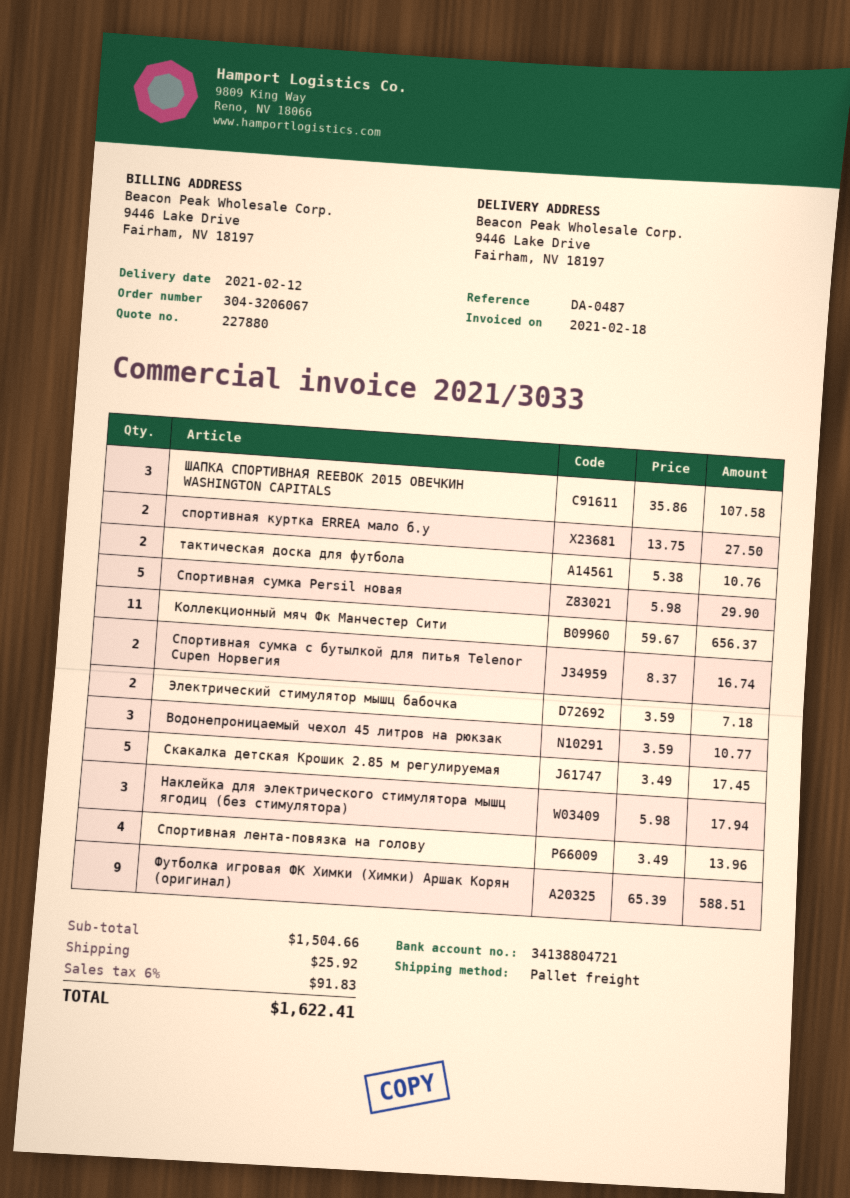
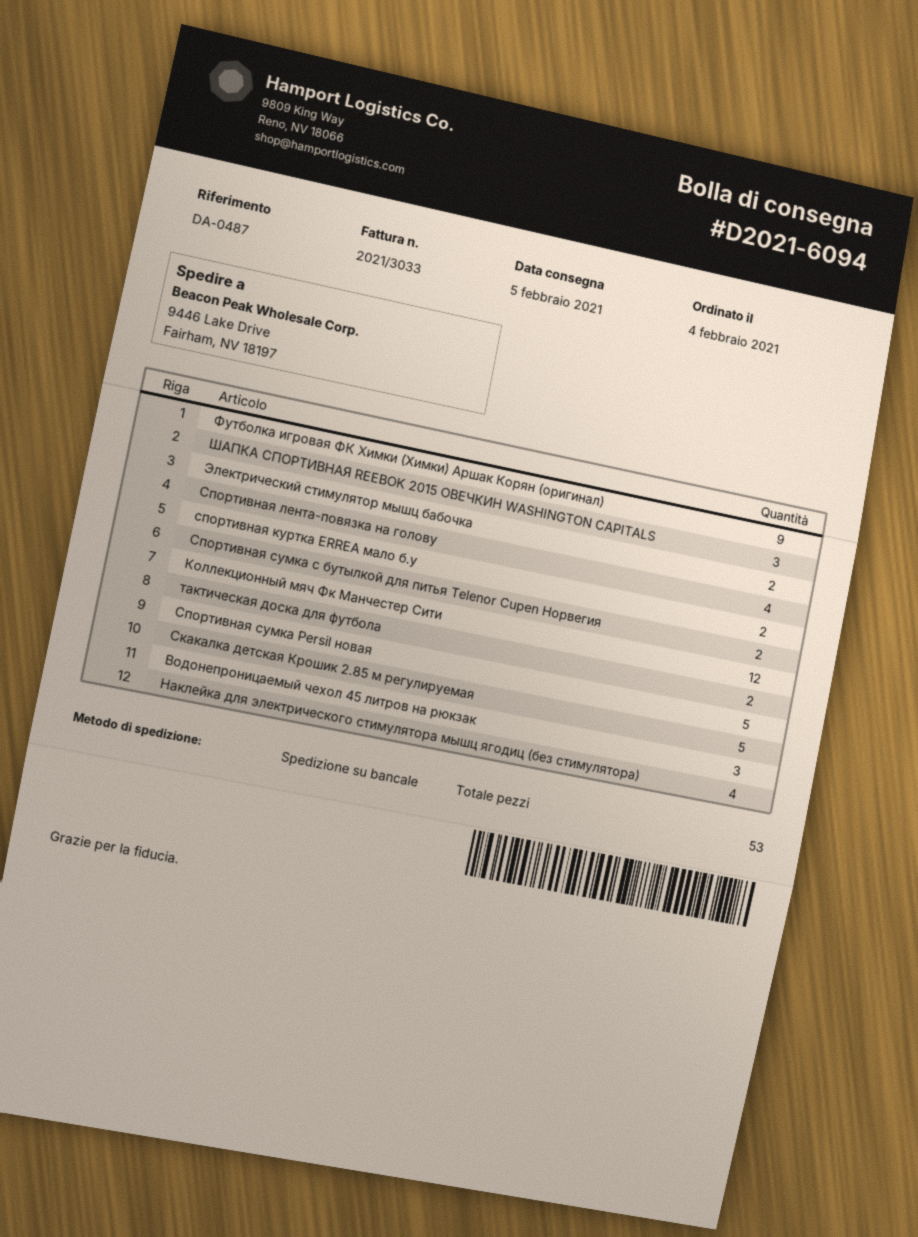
delivery date: 2021-02-12 -> 2021-02-05
Коллекционный мяч Фк Манчестер Сити: 11 -> 12
Наклейка для электрического стимулятора мышц ягодиц (без стимулятора): 3 -> 4

